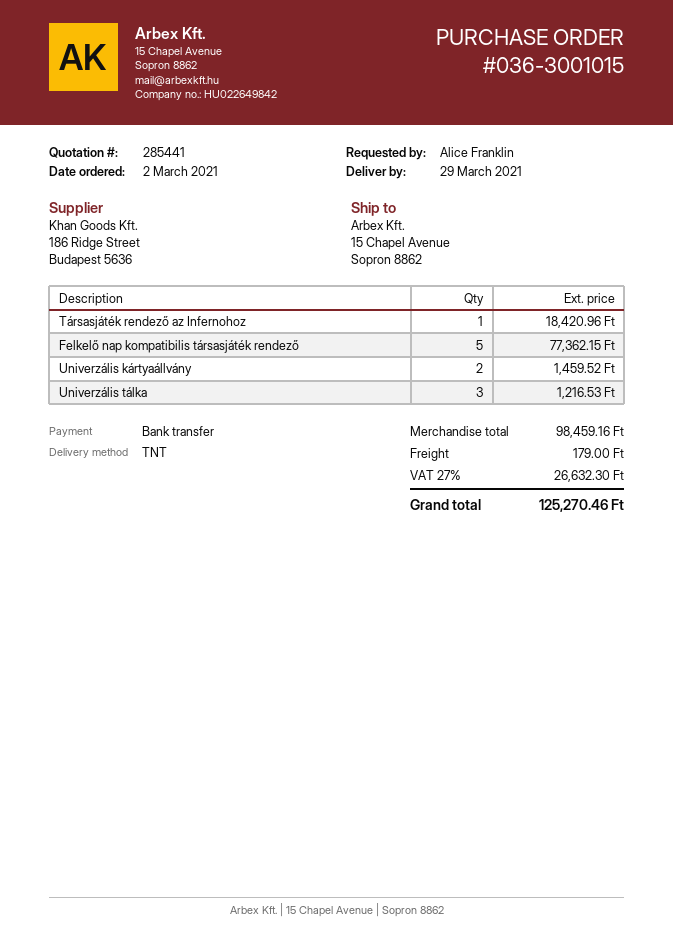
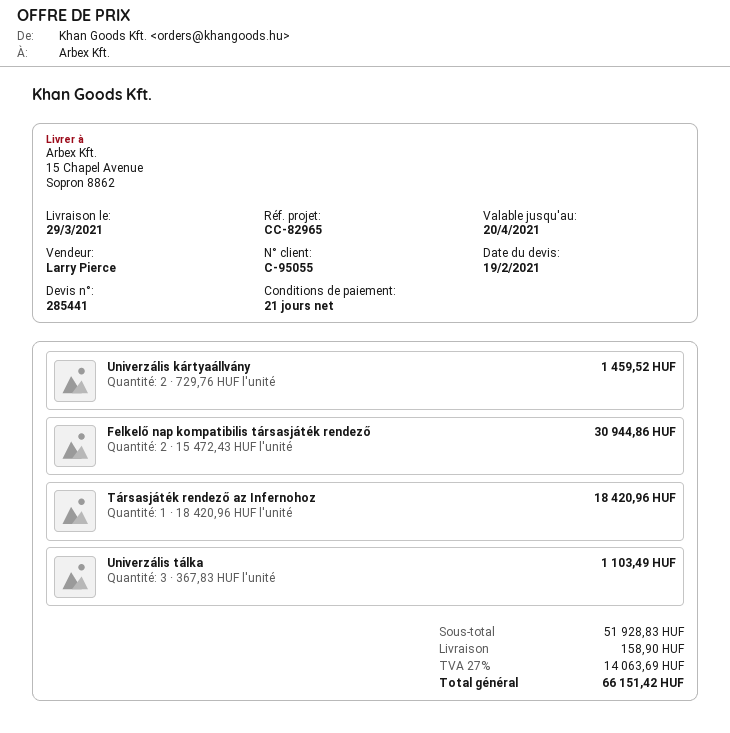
Felkelő nap kompatibilis társasjáték rendező: 5 for 77362.15 -> 2 for 30944.86
Univerzális tálka: 3 for 1216.53 -> 3 for 1103.49
subtotal: 98459.16 -> 51928.83
shipping: 179.00 -> 158.90
tax: 27% = 26632.30 -> 27% = 14063.69
total: 125270.46 -> 66151.42

